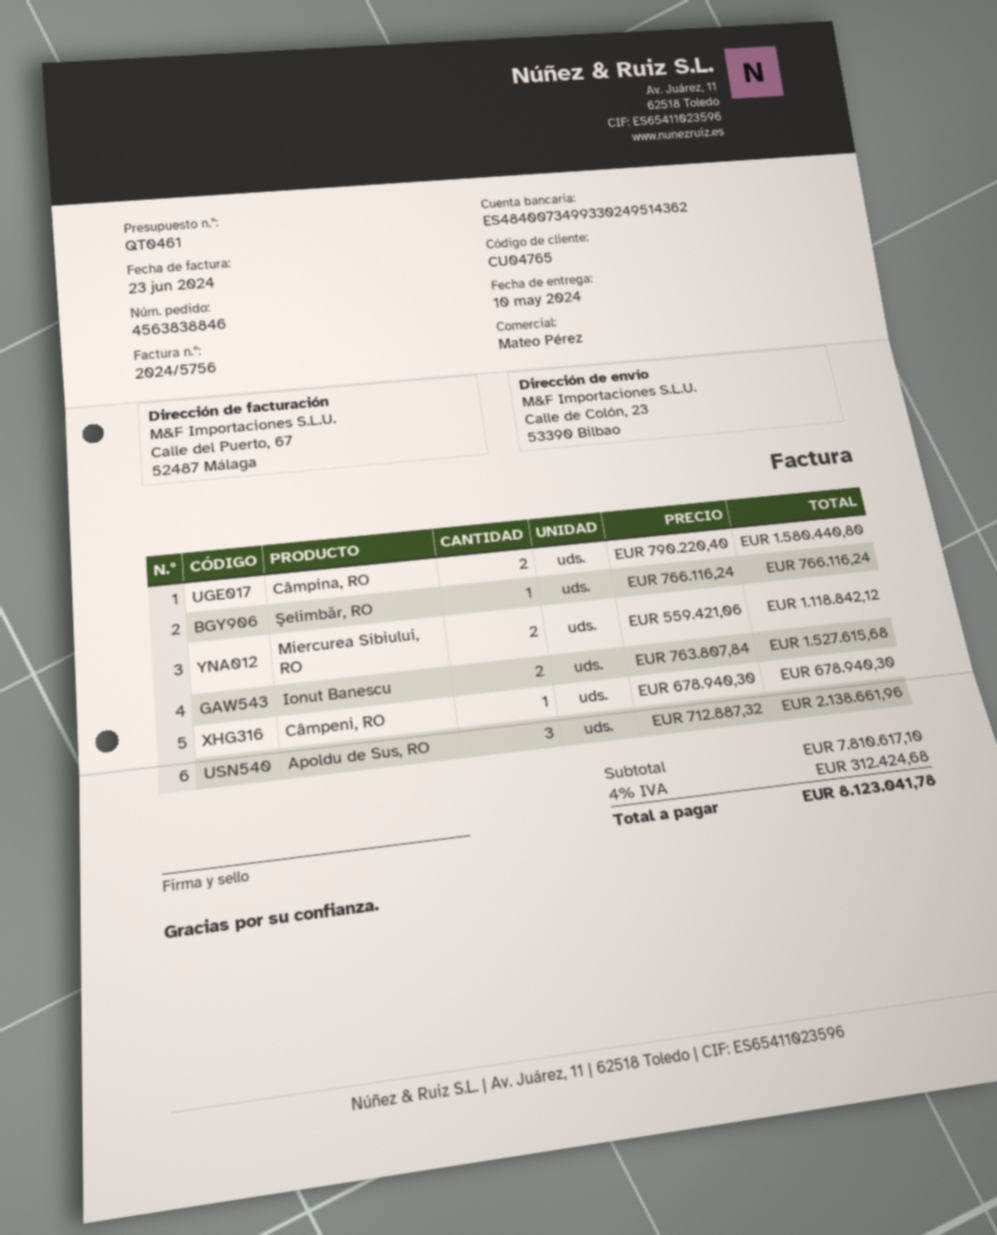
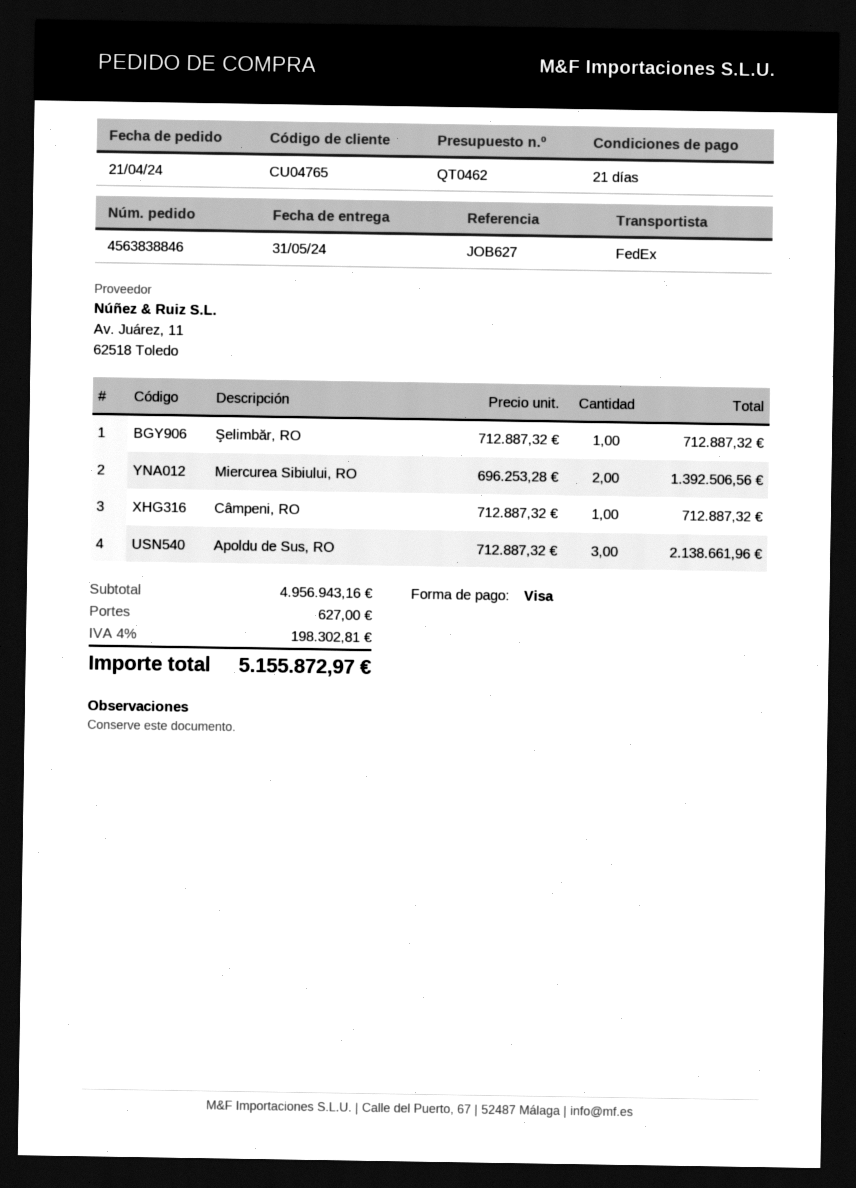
quote number: QT0461 -> QT0462
delivery date: 2024-05-10 -> 2024-05-31
Câmpina, RO: 2 x 790220.40 = 1580440.80 -> none
Şelimbăr, RO: 1 x 766116.24 = 766116.24 -> 1 x 712887.32 = 712887.32
Miercurea Sibiului, RO: 2 x 559421.06 = 1118842.12 -> 2 x 696253.28 = 1392506.56
Ionut Banescu: 2 x 763807.84 = 1527615.68 -> none
Câmpeni, RO: 1 x 678940.30 = 678940.30 -> 1 x 712887.32 = 712887.32
subtotal: 7810617.10 -> 4956943.16
shipping: none -> 627.00
tax: 4% = 312424.68 -> 4% = 198302.81
total: 8123041.78 -> 5155872.97

